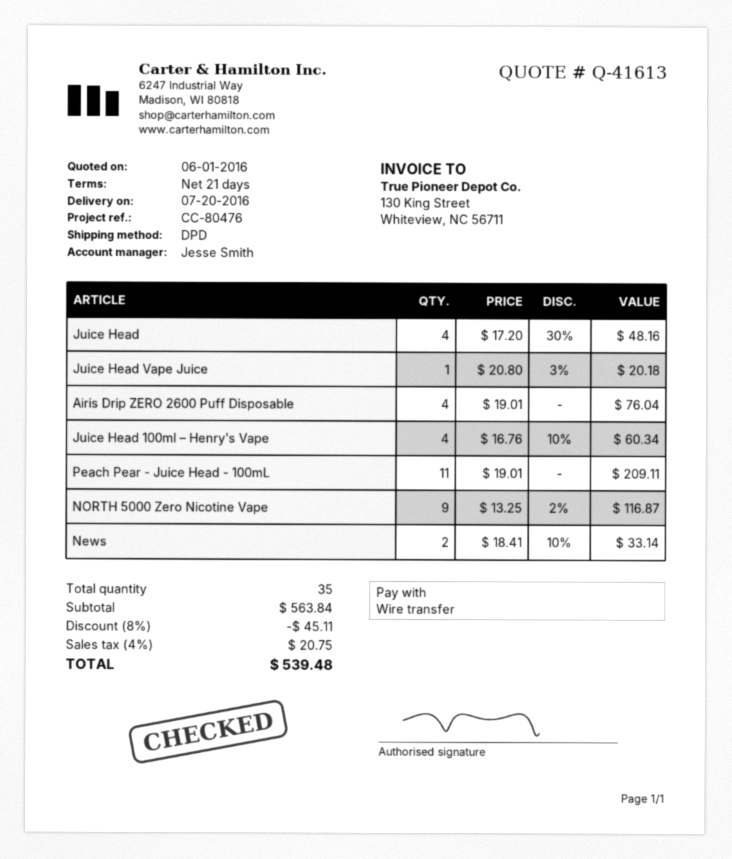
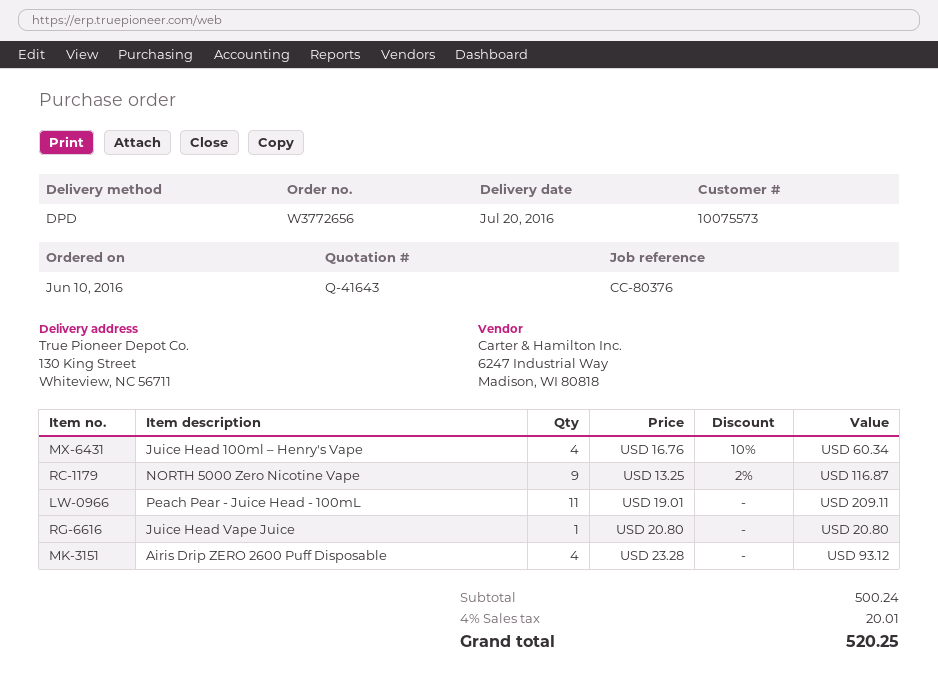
quote number: Q-41613 -> Q-41643
reference: CC-80476 -> CC-80376
Juice Head: 4 x 17.20 - 30% = 48.16 -> none
Juice Head Vape Juice: 1 x 20.80 - 3% = 20.18 -> 1 x 20.80 = 20.80
Airis Drip ZERO 2600 Puff Disposable: 4 x 19.01 = 76.04 -> 4 x 23.28 = 93.12
News: 2 x 18.41 - 10% = 33.14 -> none
subtotal: 563.84 -> 500.24
discount: 8% = 45.11 -> none
tax: 4% = 20.75 -> 4% = 20.01
total: 539.48 -> 520.25

